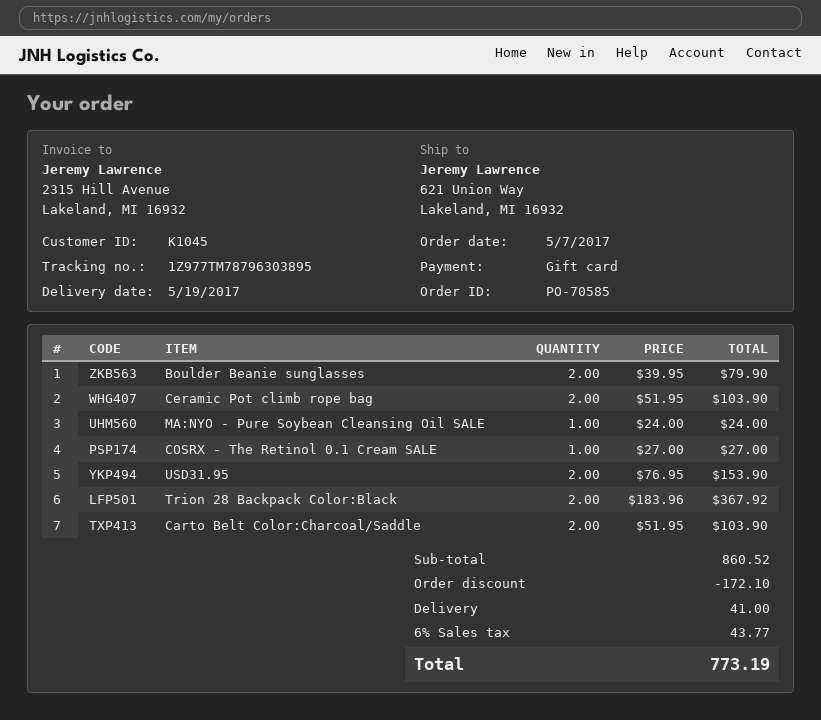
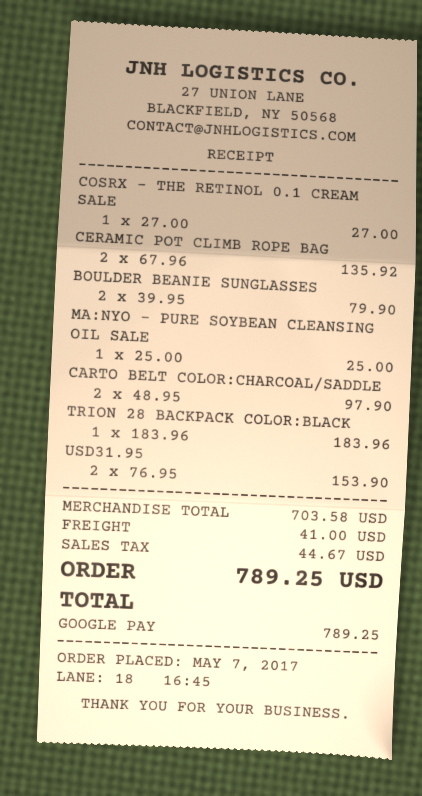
payment method: gift card -> Google Pay
Ceramic Pot climb rope bag: 2 x 51.95 = 103.90 -> 2 x 67.96 = 135.92
MA:NYO - Pure Soybean Cleansing Oil SALE: 1 x 24.00 = 24.00 -> 1 x 25.00 = 25.00
Trion 28 Backpack Color:Black: 2 x 183.96 = 367.92 -> 1 x 183.96 = 183.96
Carto Belt Color:Charcoal/Saddle: 2 x 51.95 = 103.90 -> 2 x 48.95 = 97.90
subtotal: 860.52 -> 703.58
discount: 172.10 -> none
tax: 43.77 -> 44.67
total: 773.19 -> 789.25

